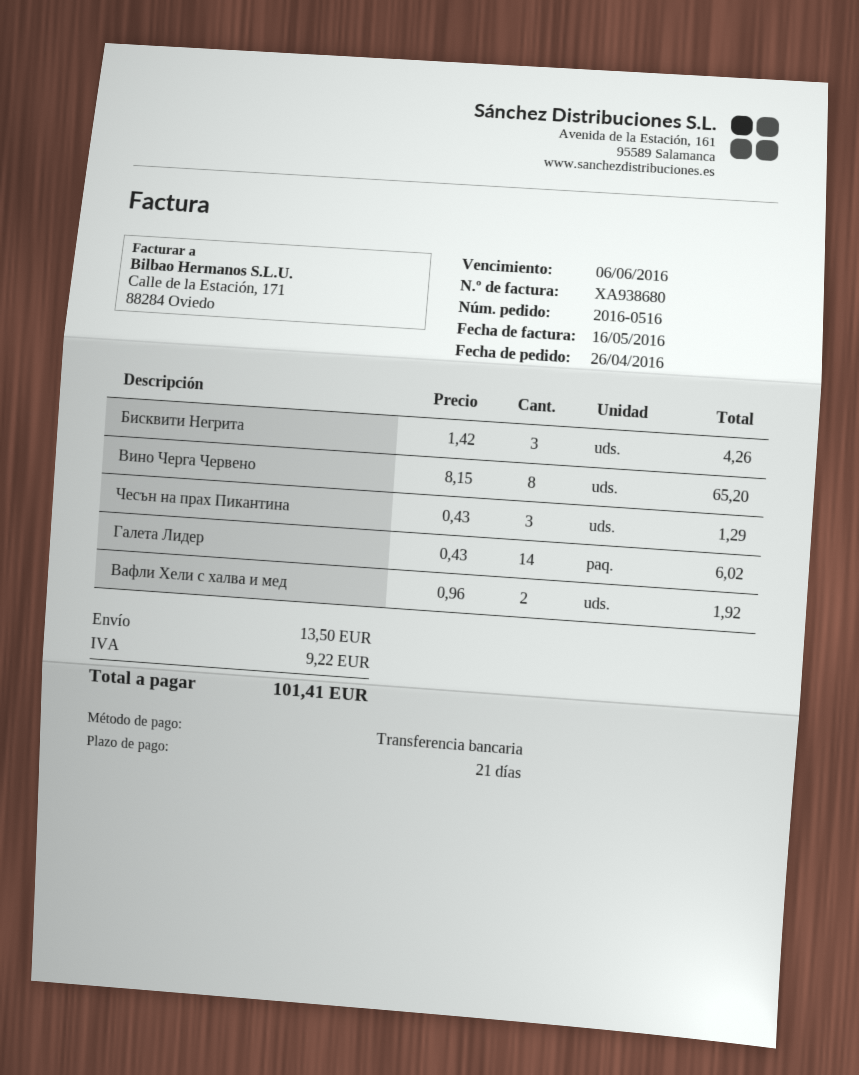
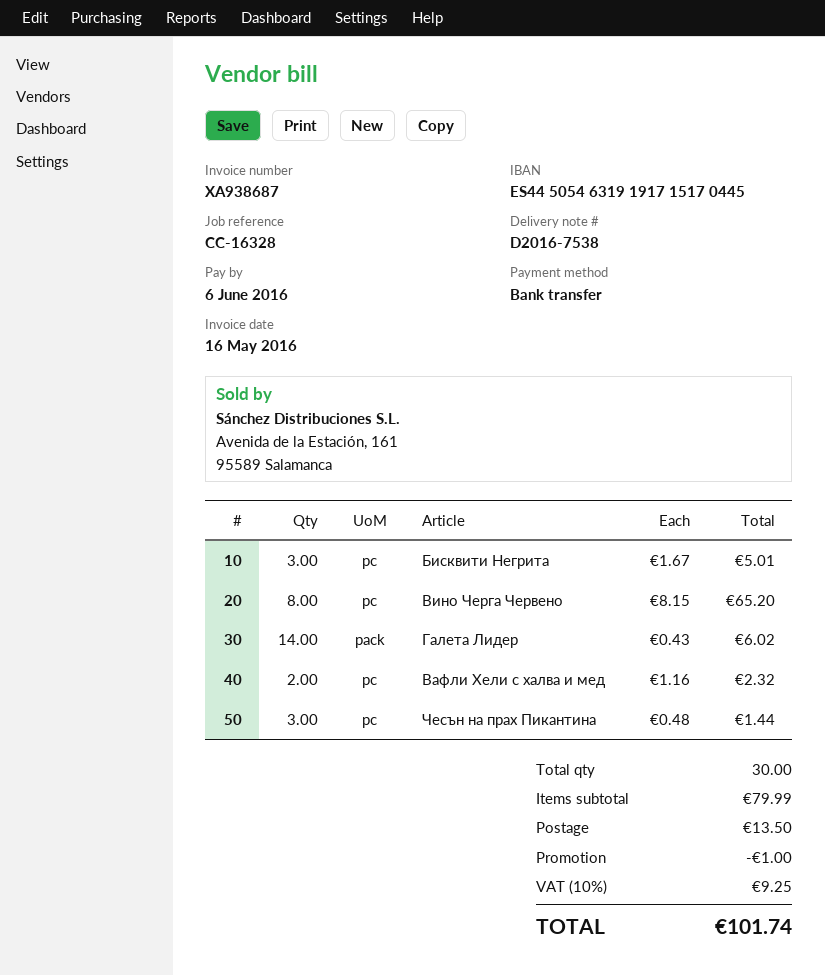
invoice number: XA938680 -> XA938687
Бисквити Негрита: 3 x 1.42 = 4.26 -> 3 x 1.67 = 5.01
Чесън на прах Пикантина: 3 x 0.43 = 1.29 -> 3 x 0.48 = 1.44
Вафли Хели с халва и мед: 2 x 0.96 = 1.92 -> 2 x 1.16 = 2.32
discount: none -> 1.00
tax: 9.22 -> 9.25
total: 101.41 -> 101.74

